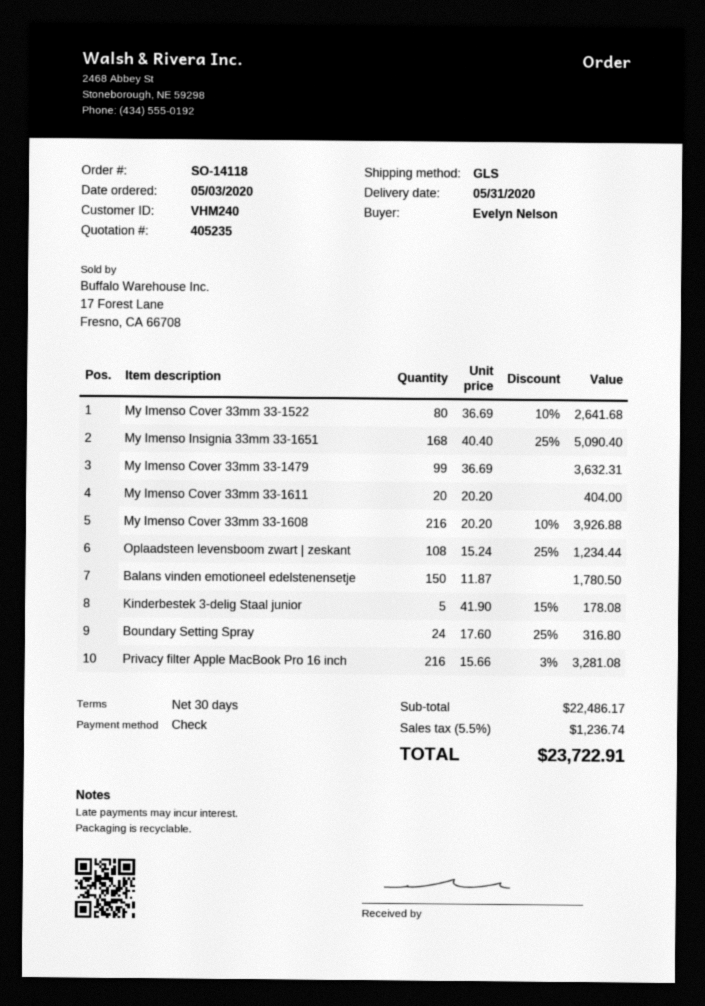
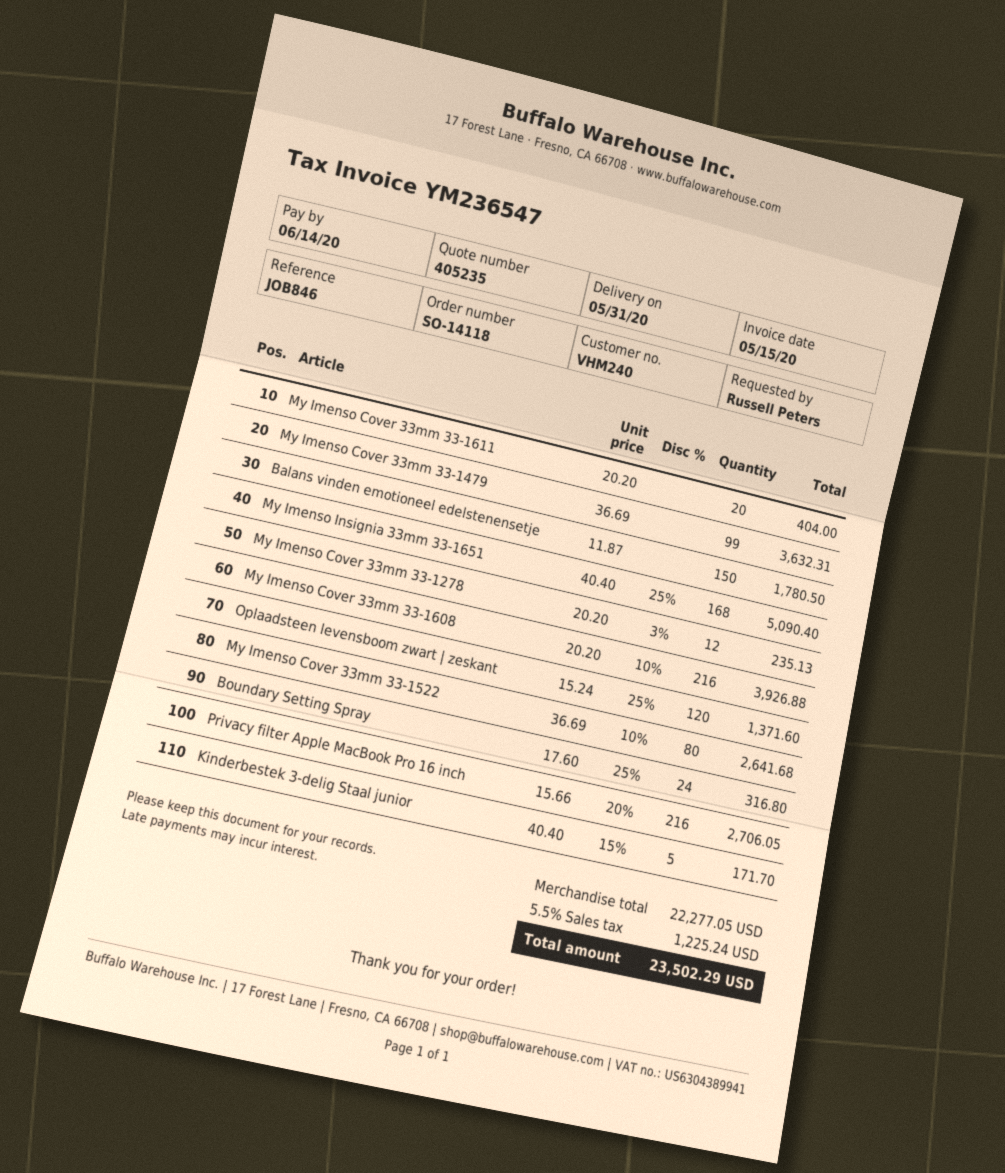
ordered by: Evelyn Nelson -> Russell Peters
Oplaadsteen levensboom zwart | zeskant: 108 x 15.24 - 25% = 1234.44 -> 120 x 15.24 - 25% = 1371.60
Kinderbestek 3-delig Staal junior: 5 x 41.90 - 15% = 178.08 -> 5 x 40.40 - 15% = 171.70
Privacy filter Apple MacBook Pro 16 inch: 216 x 15.66 - 3% = 3281.08 -> 216 x 15.66 - 20% = 2706.05
My Imenso Cover 33mm 33-1278: none -> 12 x 20.20 - 3% = 235.13
subtotal: 22486.17 -> 22277.05
tax: 5.5% = 1236.74 -> 5.5% = 1225.24
total: 23722.91 -> 23502.29

